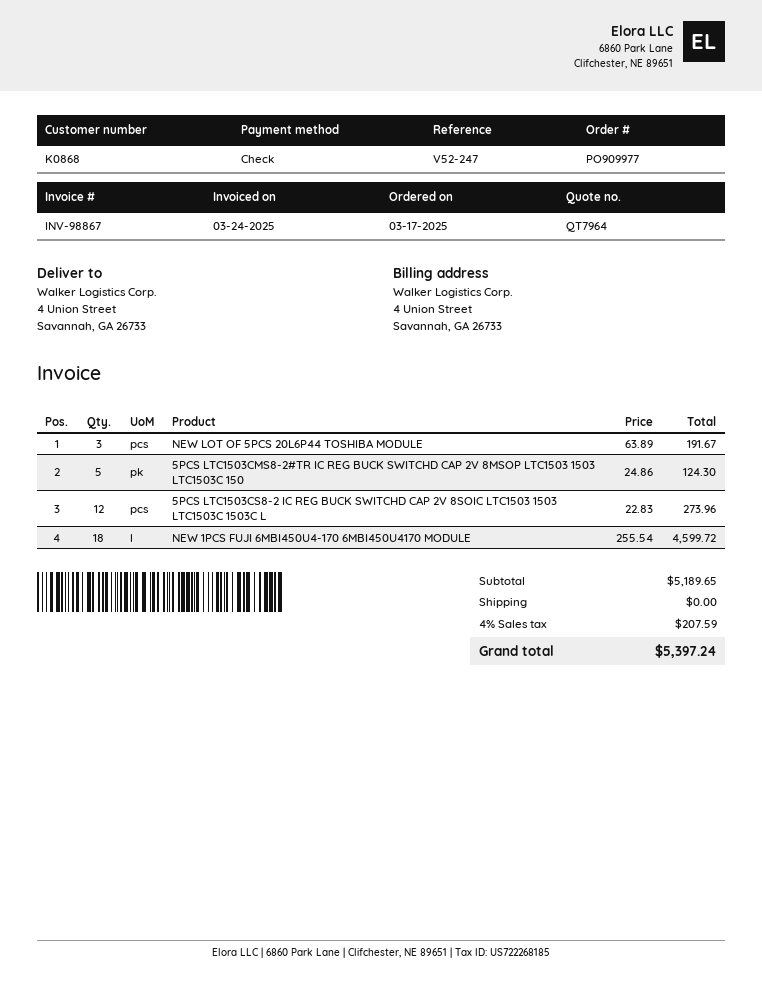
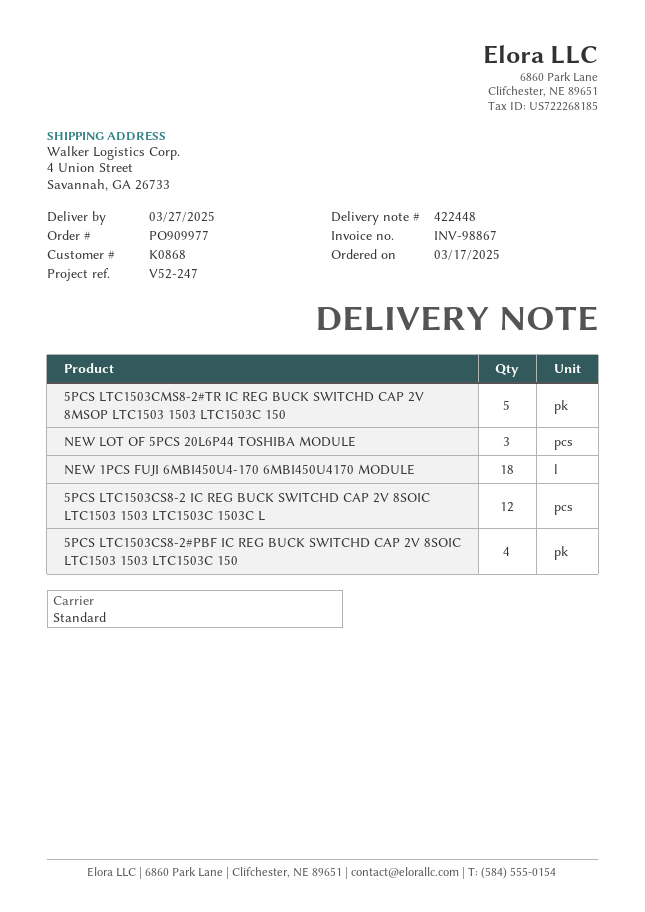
5PCS LTC1503CS8-2#PBF IC REG BUCK SWITCHD CAP 2V 8SOIC LTC1503 1503 LTC1503C 150: none -> 4

